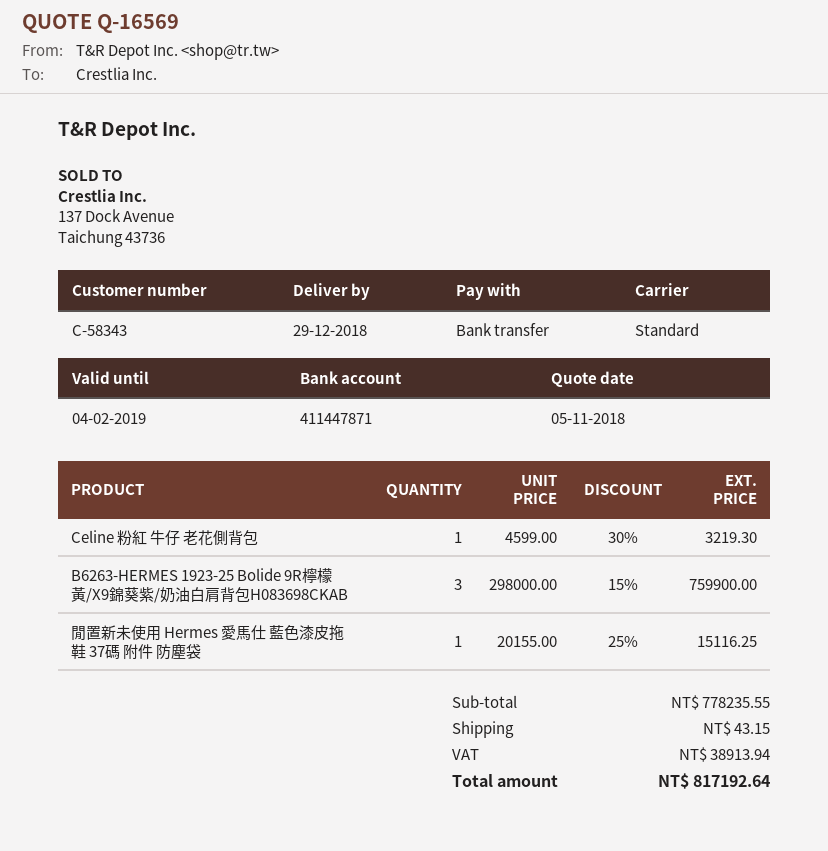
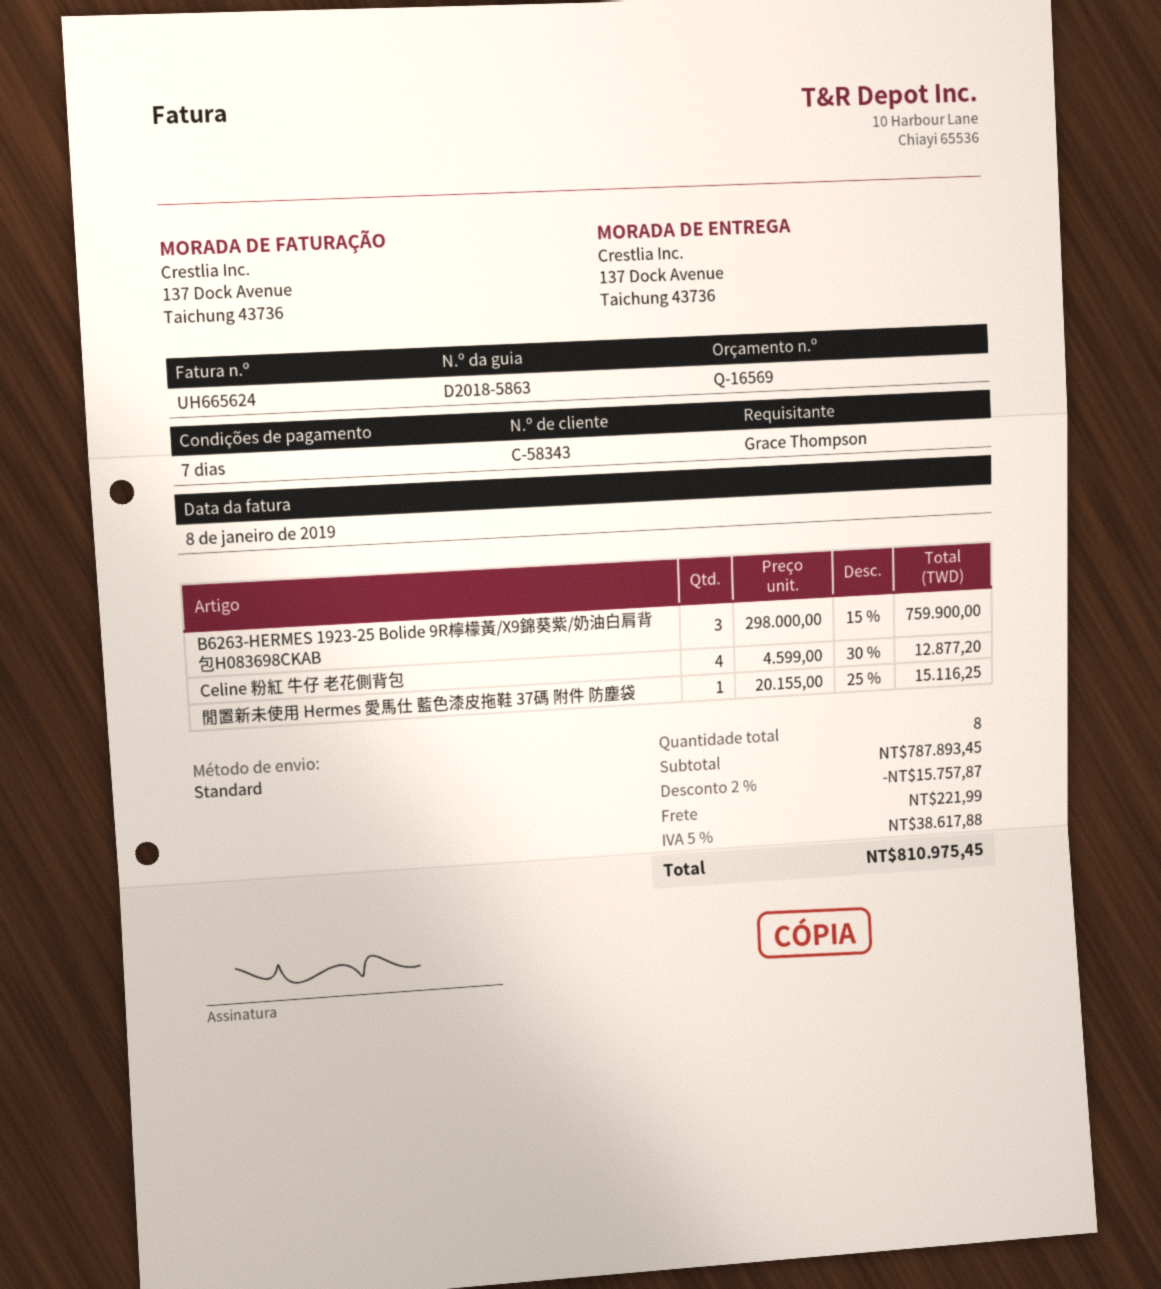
Celine 粉紅 牛仔 老花側背包: 1 x 4599.00 - 30% = 3219.30 -> 4 x 4599.00 - 30% = 12877.20
subtotal: 778235.55 -> 787893.45
discount: none -> 2% = 15757.87
shipping: 43.15 -> 221.99
tax: 38913.94 -> 38617.88
total: 817192.64 -> 810975.45

